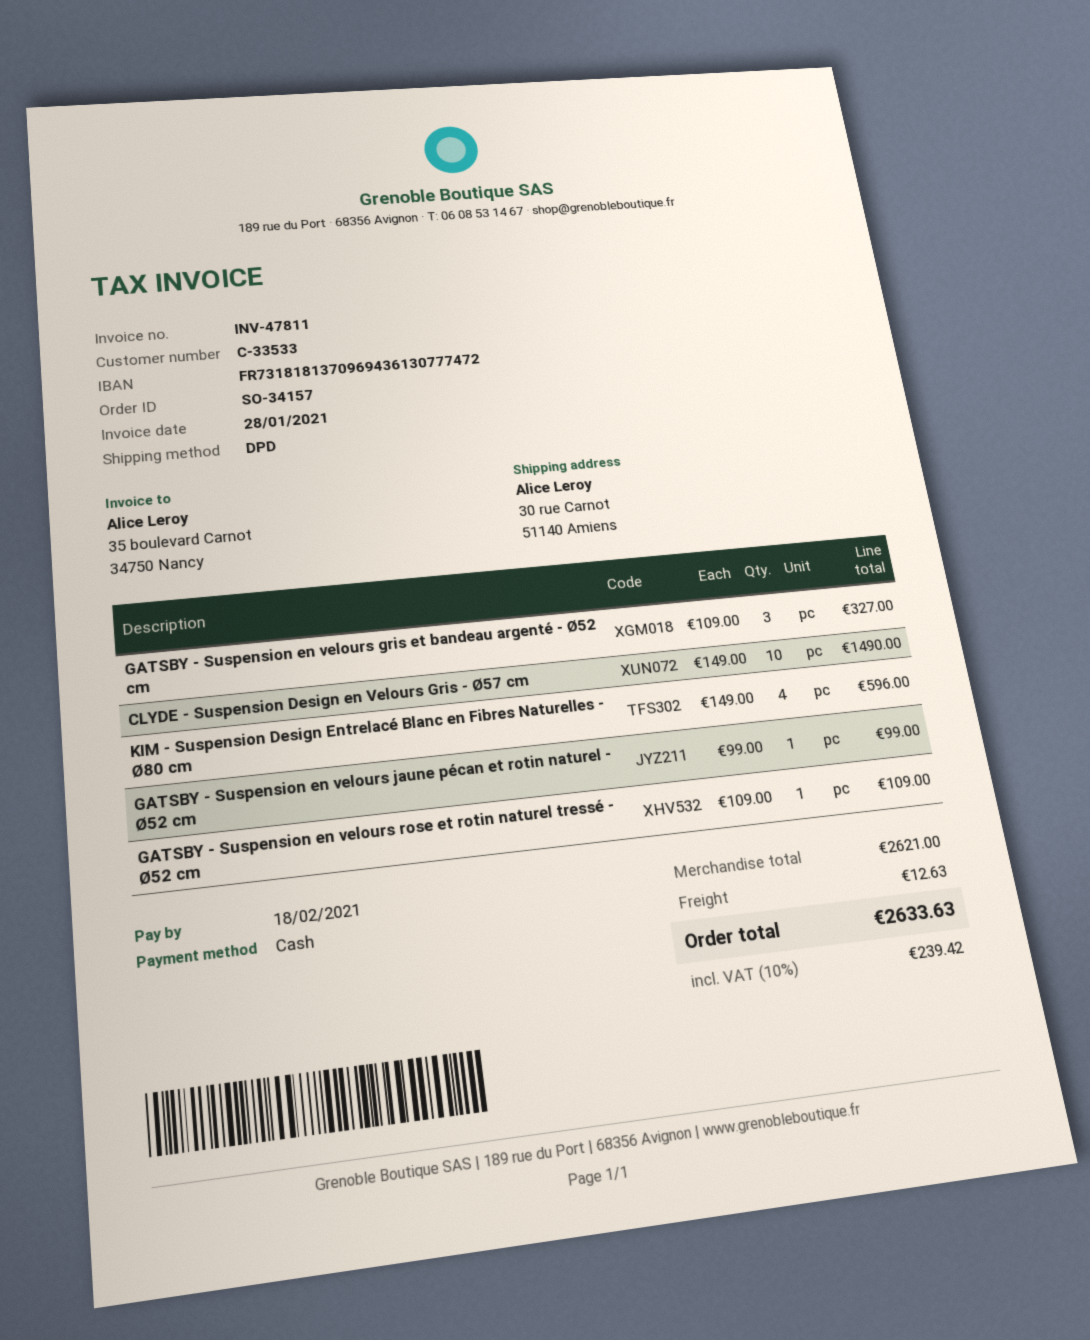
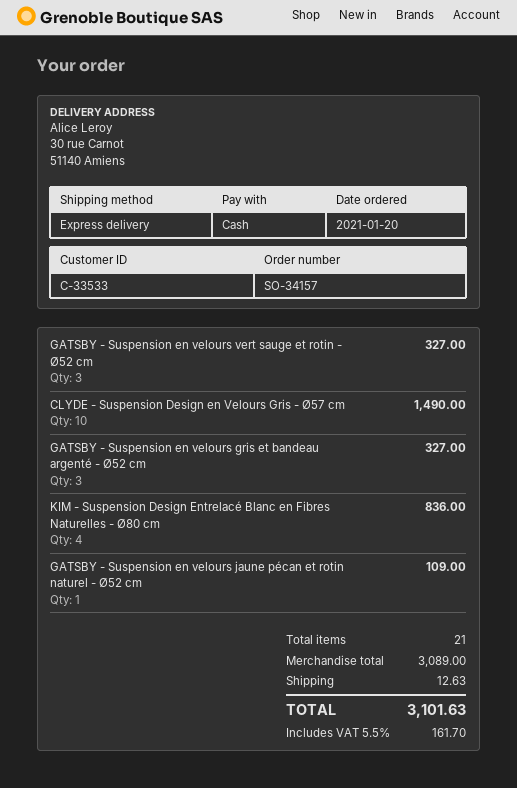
shipping method: DPD -> express
KIM - Suspension Design Entrelacé Blanc en Fibres Naturelles - Ø80 cm: 4 for 596.00 -> 4 for 836.00
GATSBY - Suspension en velours jaune pécan et rotin naturel - Ø52 cm: 1 for 99.00 -> 1 for 109.00
GATSBY - Suspension en velours rose et rotin naturel tressé - Ø52 cm: 1 for 109.00 -> none
GATSBY - Suspension en velours vert sauge et rotin - Ø52 cm: none -> 3 for 327.00
subtotal: 2621.00 -> 3089.00
tax: 10% = 239.42 -> 5.5% = 161.70
total: 2633.63 -> 3101.63

